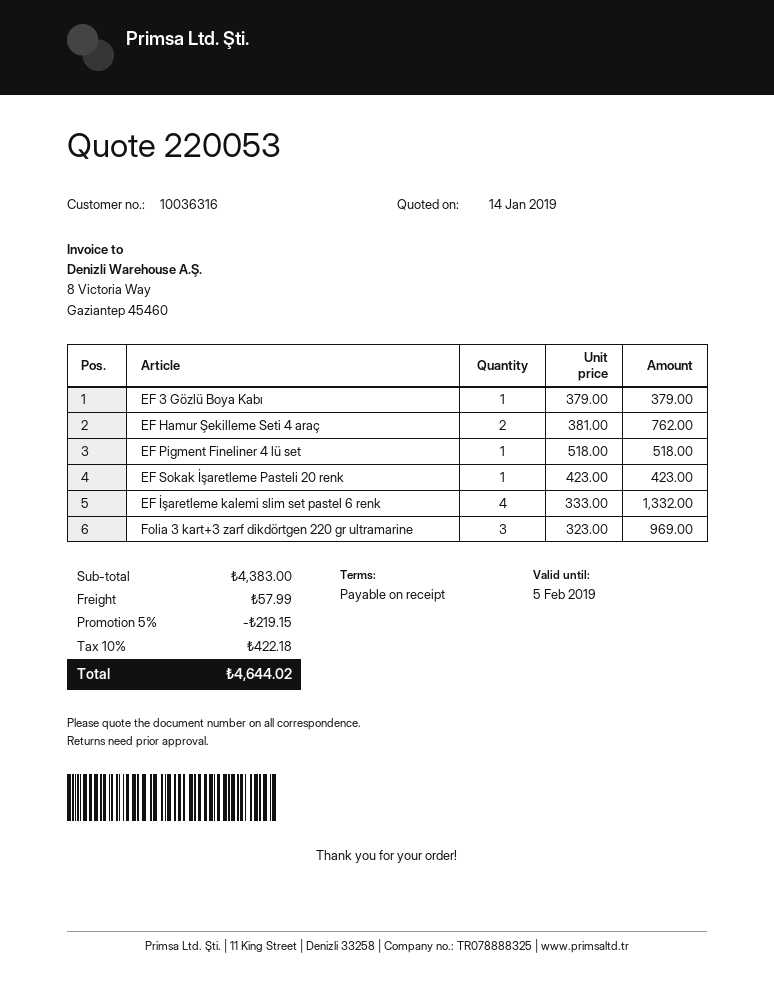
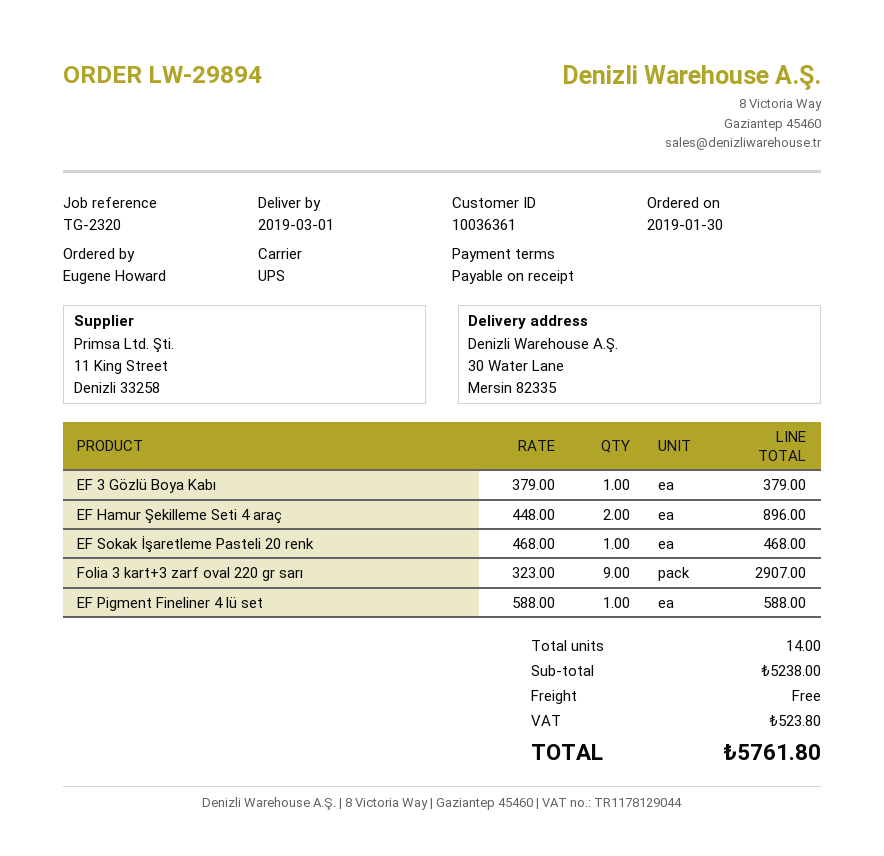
customer number: 10036316 -> 10036361
EF Hamur Şekilleme Seti 4 araç: 2 x 381.00 = 762.00 -> 2 x 448.00 = 896.00
EF Pigment Fineliner 4 lü set: 1 x 518.00 = 518.00 -> 1 x 588.00 = 588.00
EF Sokak İşaretleme Pasteli 20 renk: 1 x 423.00 = 423.00 -> 1 x 468.00 = 468.00
EF İşaretleme kalemi slim set pastel 6 renk: 4 x 333.00 = 1332.00 -> none
Folia 3 kart+3 zarf dikdörtgen 220 gr ultramarine: 3 x 323.00 = 969.00 -> none
Folia 3 kart+3 zarf oval 220 gr sarı: none -> 9 x 323.00 = 2907.00
subtotal: 4383.00 -> 5238.00
discount: 5% = 219.15 -> none
shipping: 57.99 -> 0.00
tax: 422.18 -> 523.80
total: 4644.02 -> 5761.80

